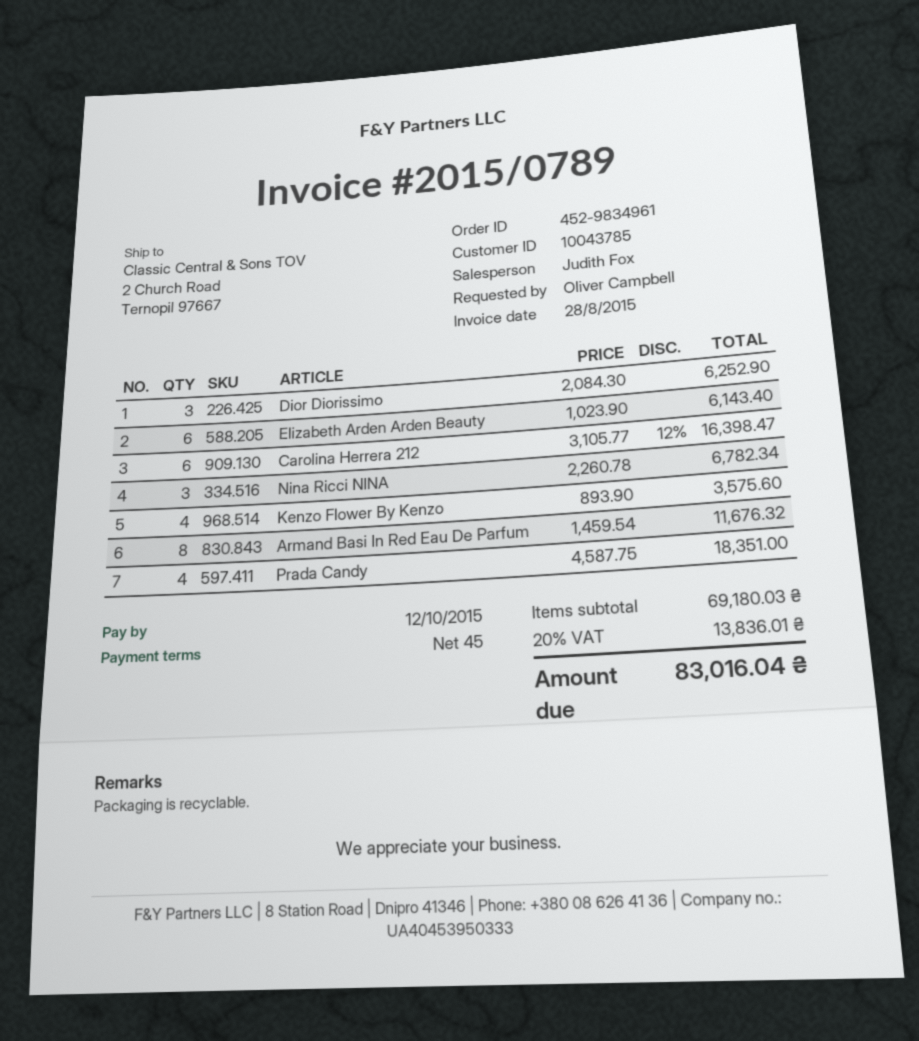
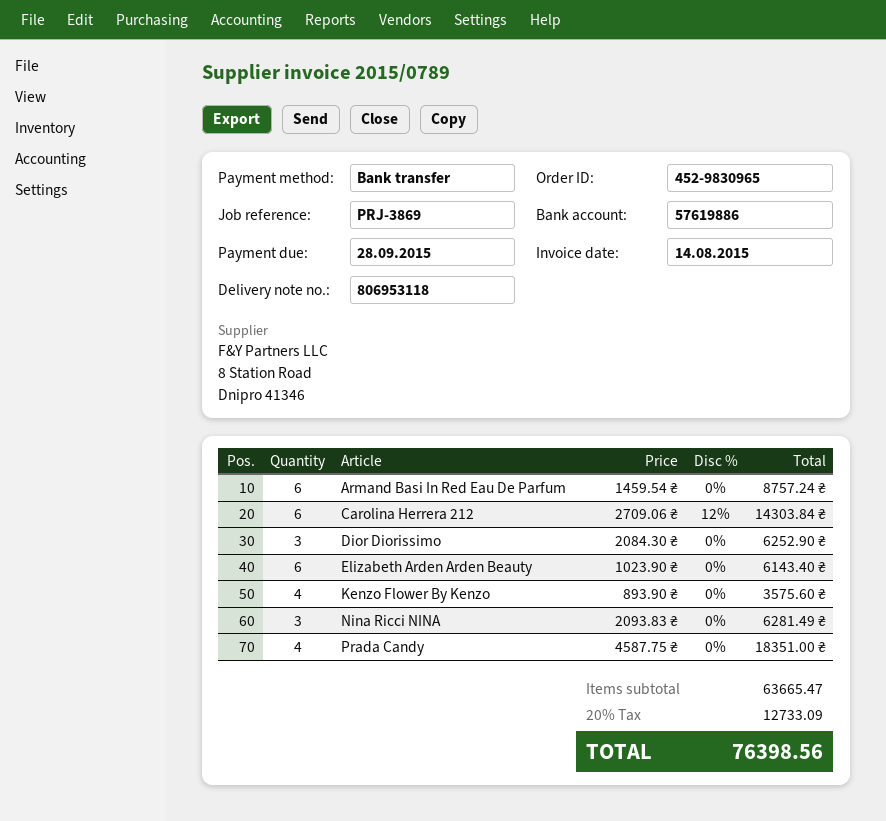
order number: 452-9834961 -> 452-9830965
invoice date: 2015-08-28 -> 2015-08-14
due date: 2015-10-12 -> 2015-09-28
Carolina Herrera 212: 6 x 3105.77 - 12% = 16398.47 -> 6 x 2709.06 - 12% = 14303.84
Nina Ricci NINA: 3 x 2260.78 = 6782.34 -> 3 x 2093.83 = 6281.49
Armand Basi In Red Eau De Parfum: 8 x 1459.54 = 11676.32 -> 6 x 1459.54 = 8757.24
subtotal: 69180.03 -> 63665.47
tax: 20% = 13836.01 -> 20% = 12733.09
total: 83016.04 -> 76398.56

